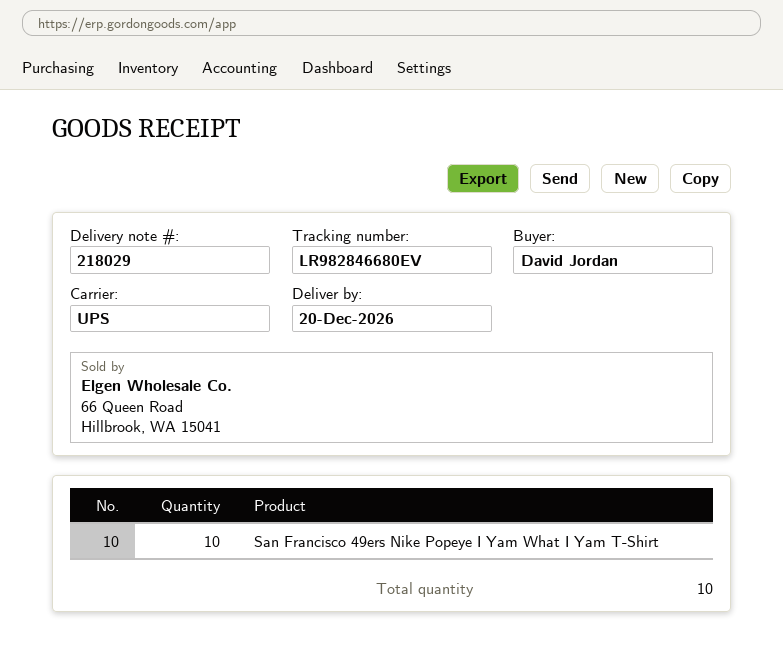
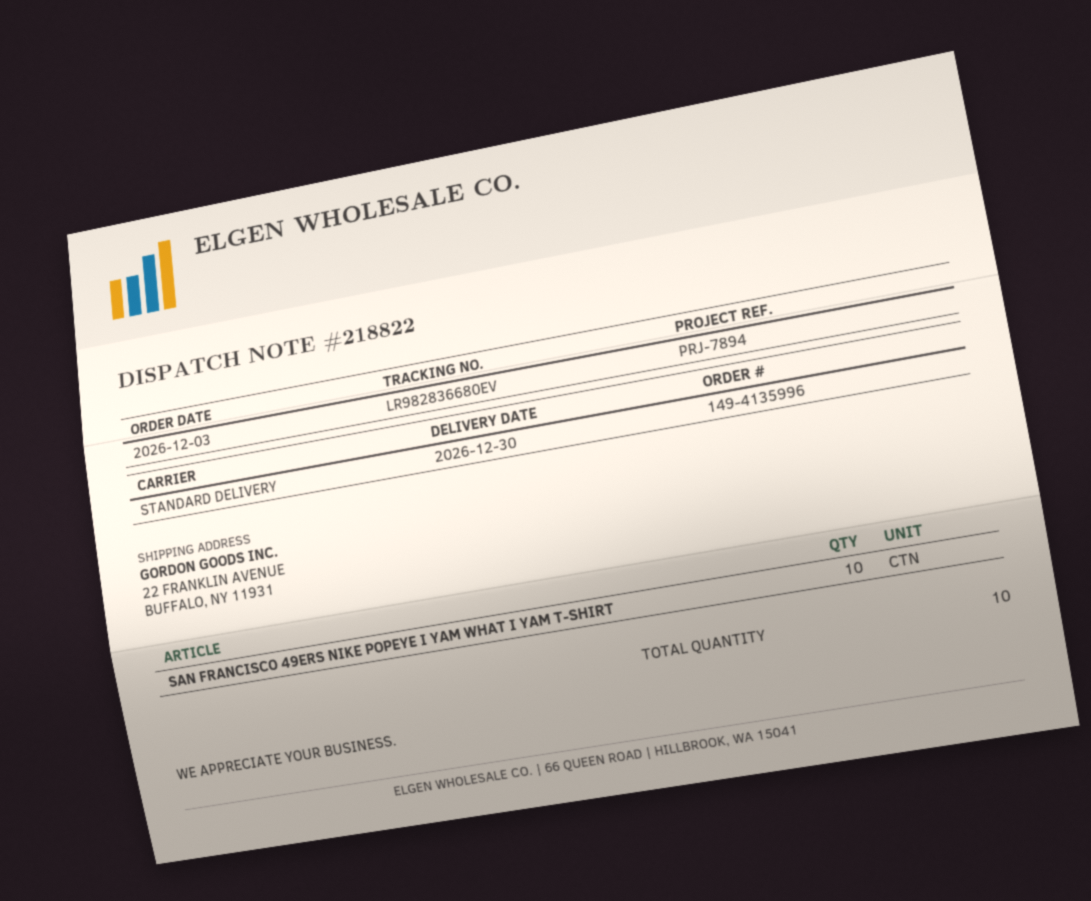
delivery note number: 218029 -> 218822
delivery date: 2026-12-20 -> 2026-12-30
shipping method: UPS -> standard
tracking number: LR982846680EV -> LR982836680EV

